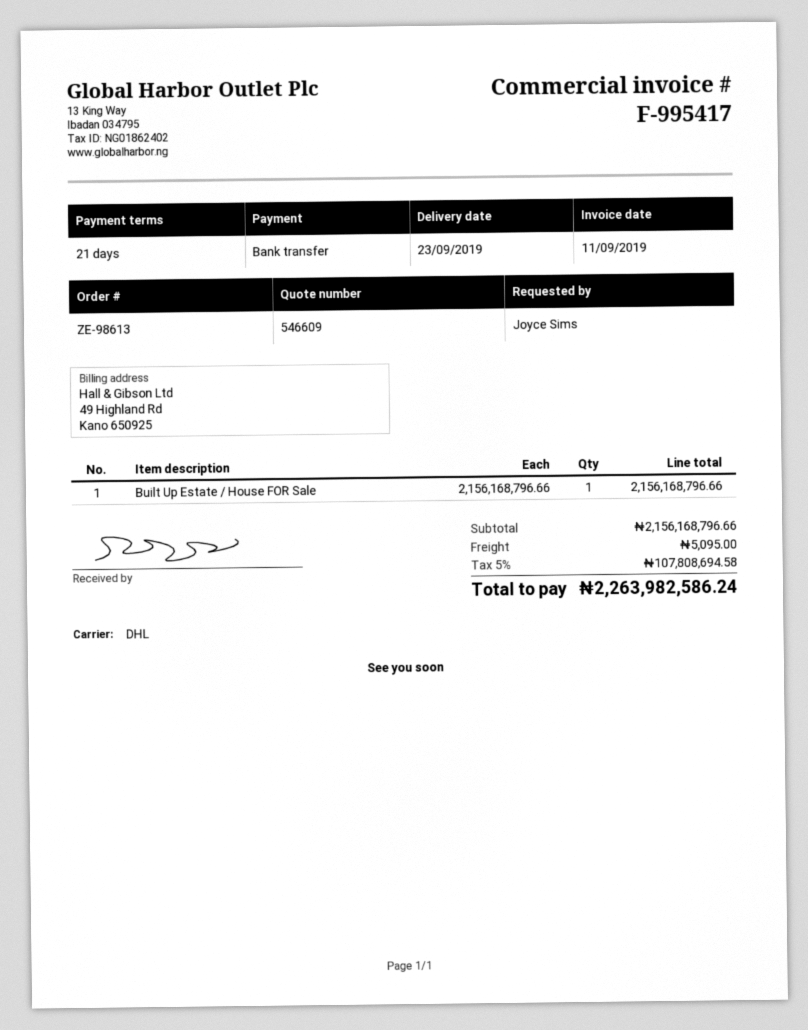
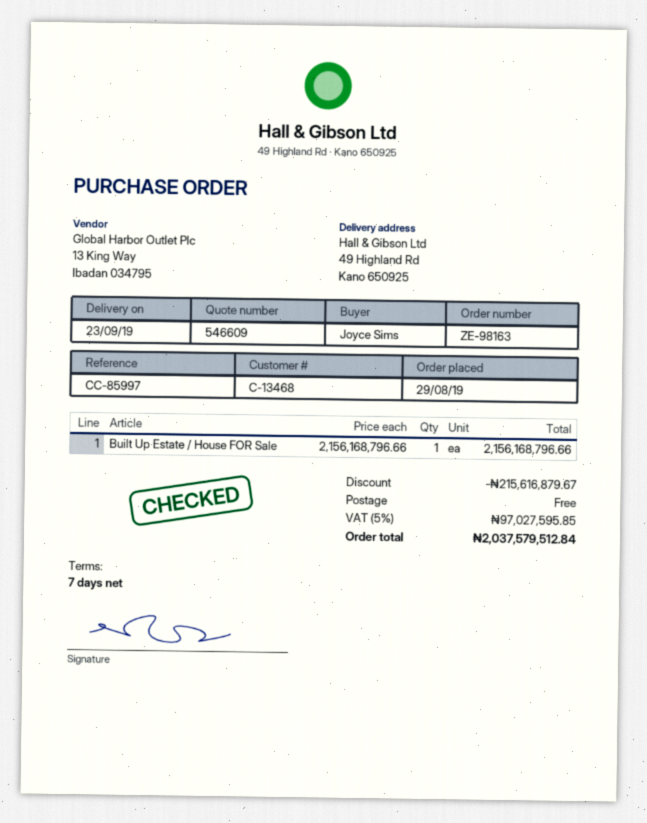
order number: ZE-98613 -> ZE-98163
payment terms: 21 days -> 7 days
discount: none -> 215616879.67
shipping: 5095.00 -> 0.00
tax: 5% = 107808694.58 -> 5% = 97027595.85
total: 2263982586.24 -> 2037579512.84

